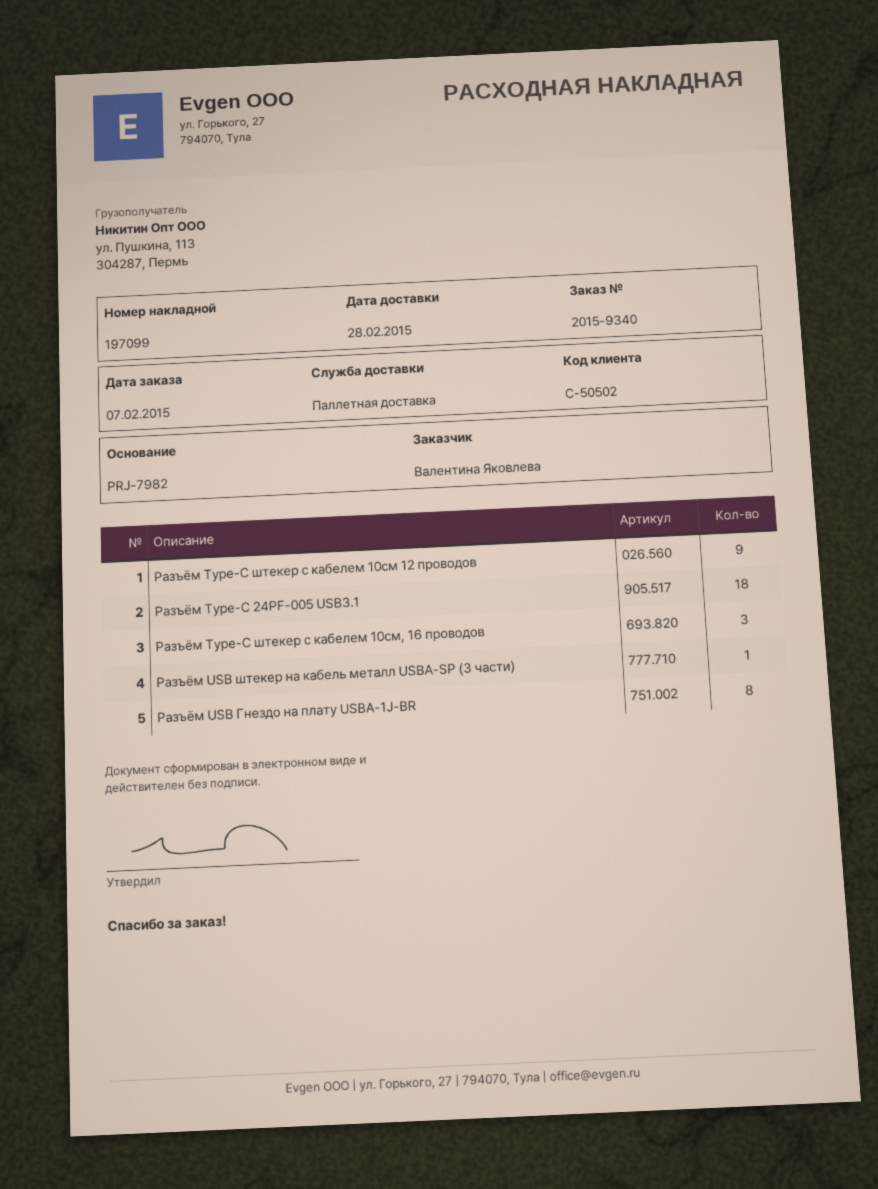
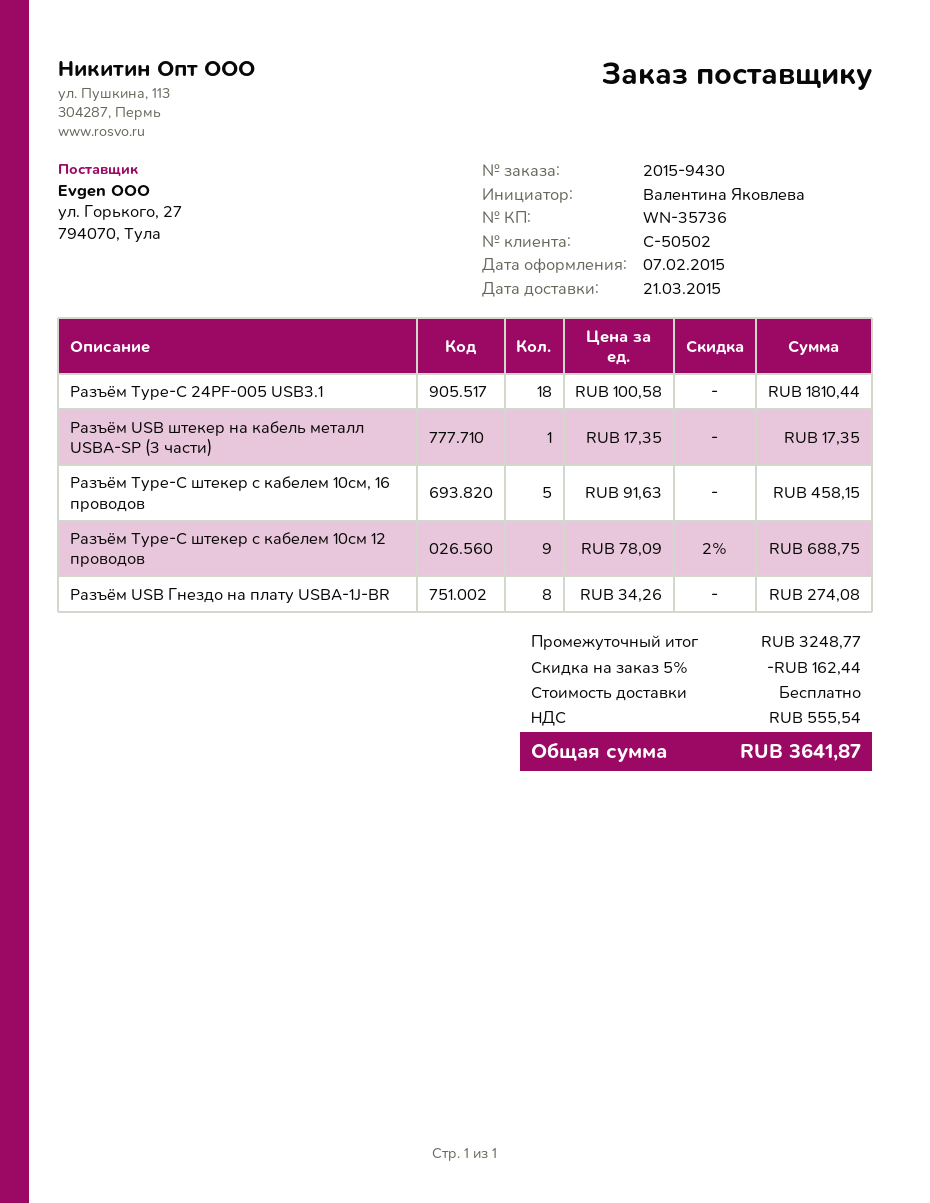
order number: 2015-9340 -> 2015-9430
delivery date: 2015-02-28 -> 2015-03-21
Разъём Type-C штекер с кабелем 10см, 16 проводов: 3 -> 5

